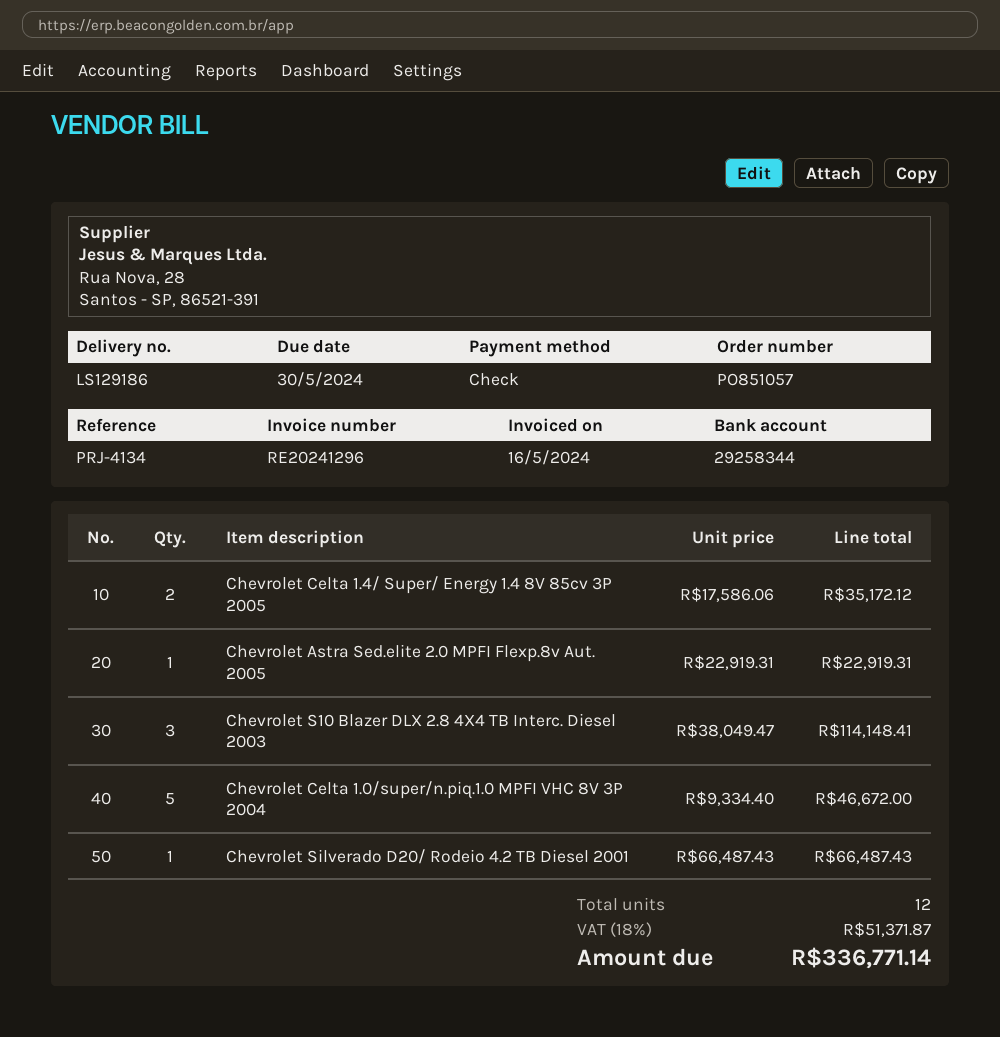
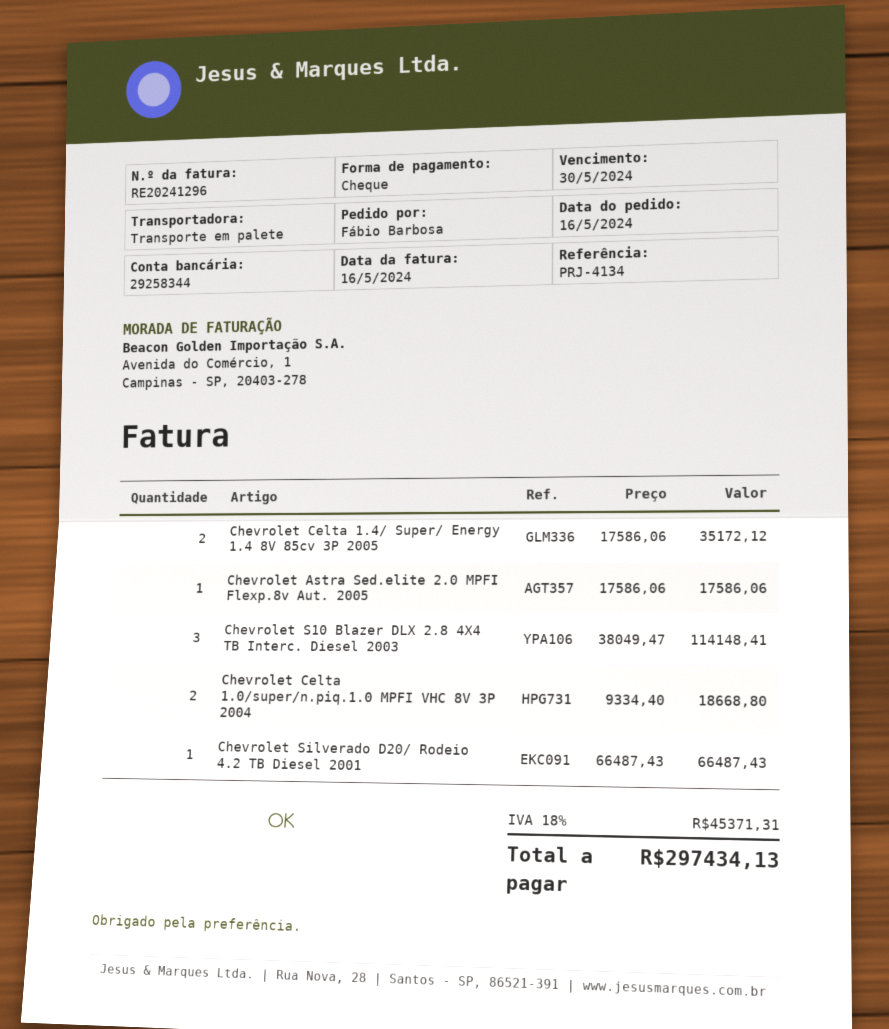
Chevrolet Astra Sed.elite 2.0 MPFI Flexp.8v Aut. 2005: 1 x 22919.31 = 22919.31 -> 1 x 17586.06 = 17586.06
Chevrolet Celta 1.0/super/n.piq.1.0 MPFI VHC 8V 3P 2004: 5 x 9334.40 = 46672.00 -> 2 x 9334.40 = 18668.80
tax: 18% = 51371.87 -> 18% = 45371.31
total: 336771.14 -> 297434.13

